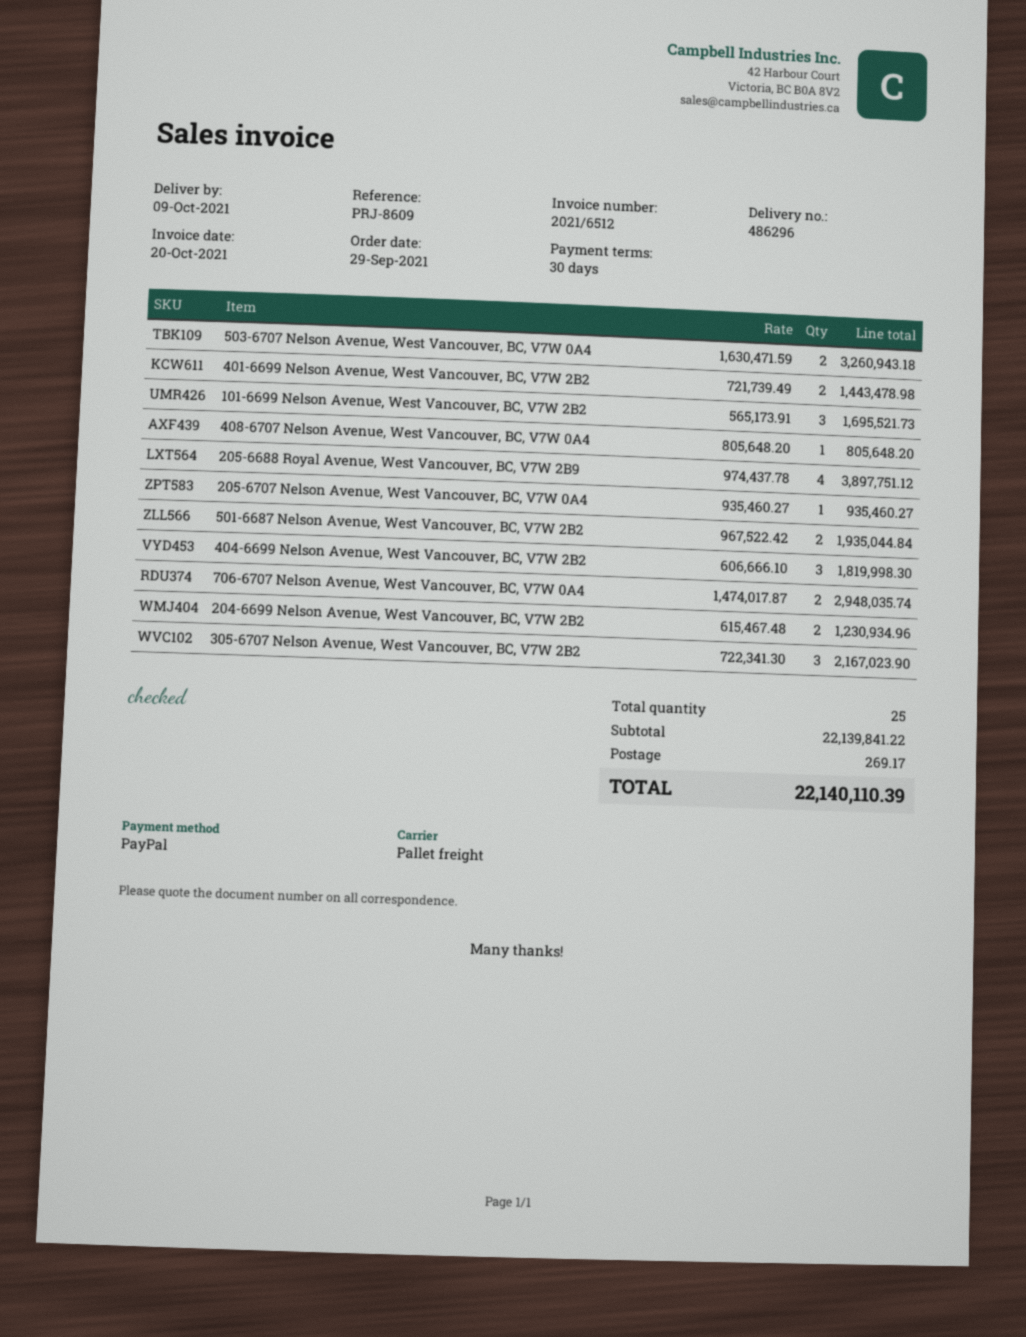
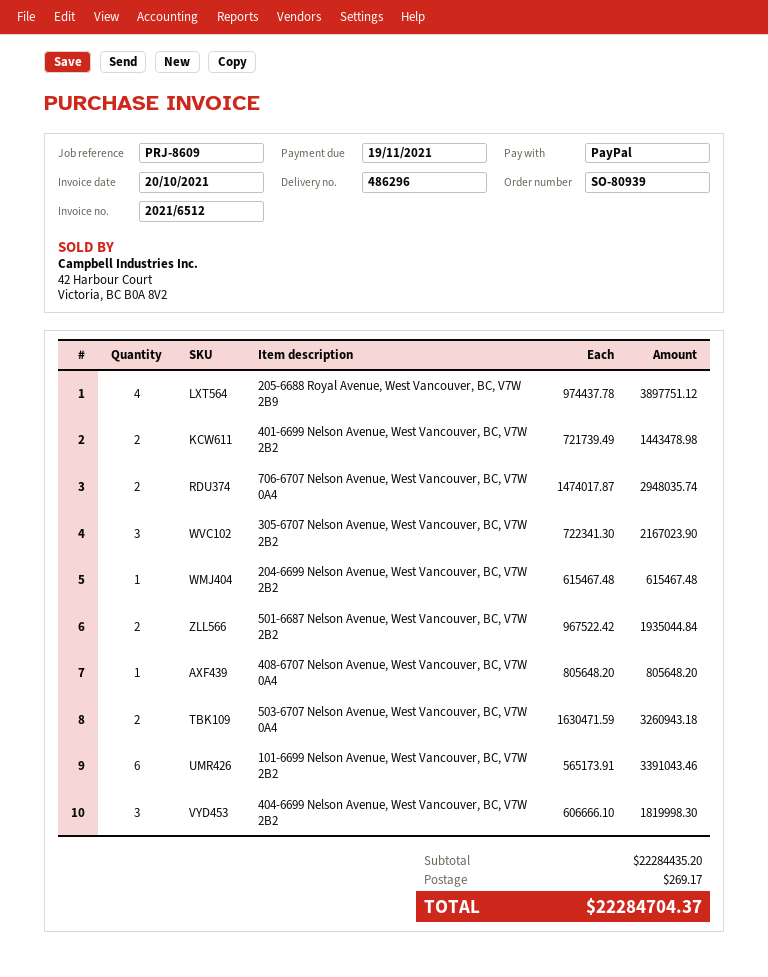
101-6699 Nelson Avenue, West Vancouver, BC, V7W 2B2: 3 x 565173.91 = 1695521.73 -> 6 x 565173.91 = 3391043.46
205-6707 Nelson Avenue, West Vancouver, BC, V7W 0A4: 1 x 935460.27 = 935460.27 -> none
204-6699 Nelson Avenue, West Vancouver, BC, V7W 2B2: 2 x 615467.48 = 1230934.96 -> 1 x 615467.48 = 615467.48
subtotal: 22139841.22 -> 22284435.20
total: 22140110.39 -> 22284704.37

